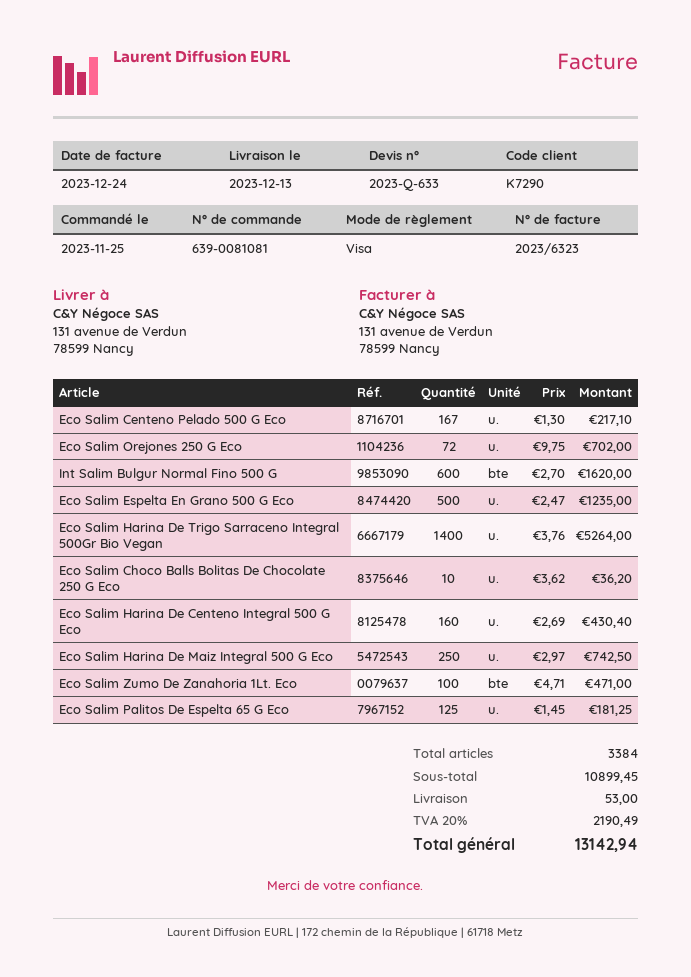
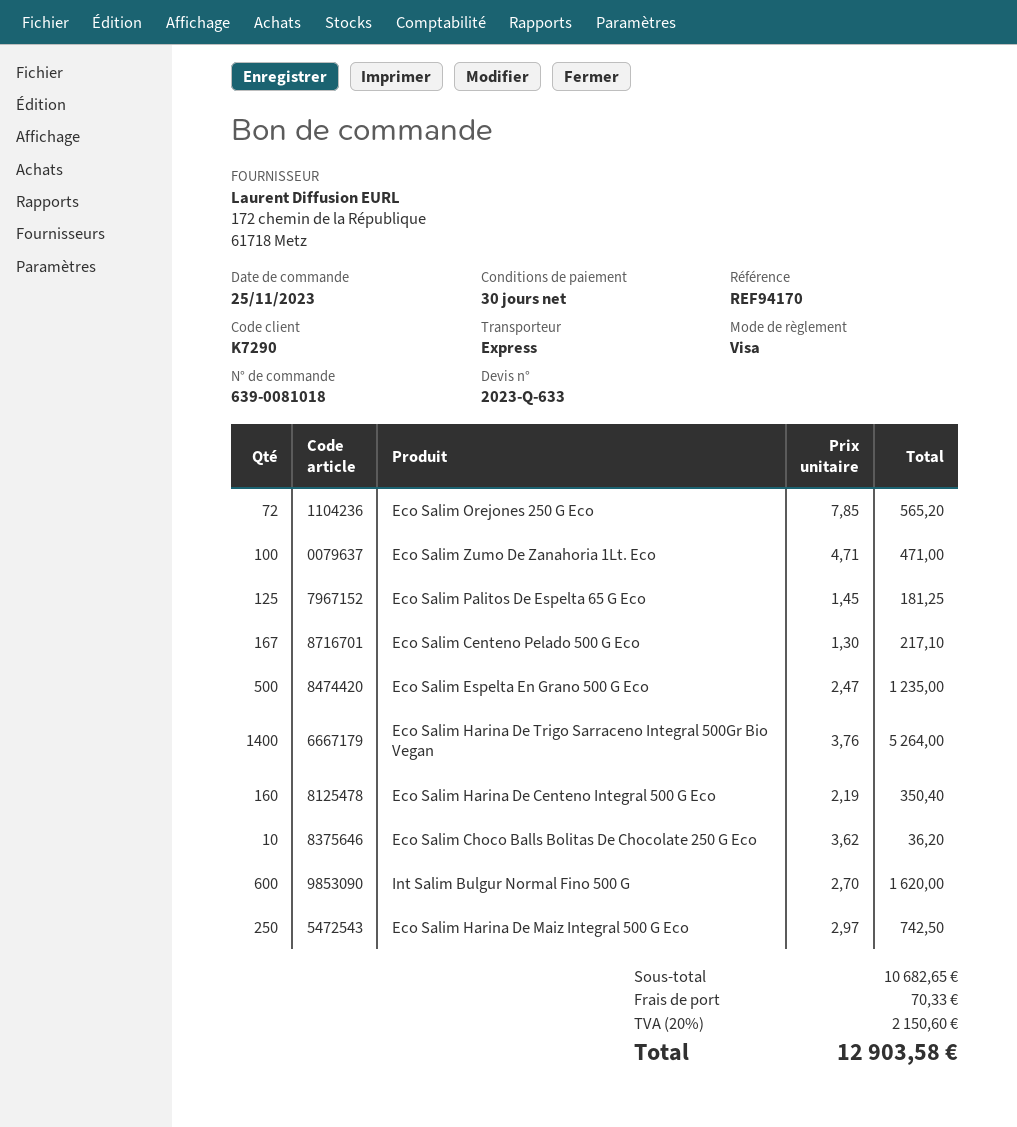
order number: 639-0081081 -> 639-0081018
Eco Salim Orejones 250 G Eco: 72 x 9.75 = 702.00 -> 72 x 7.85 = 565.20
Eco Salim Harina De Centeno Integral 500 G Eco: 160 x 2.69 = 430.40 -> 160 x 2.19 = 350.40
subtotal: 10899.45 -> 10682.65
shipping: 53.00 -> 70.33
tax: 20% = 2190.49 -> 20% = 2150.60
total: 13142.94 -> 12903.58

